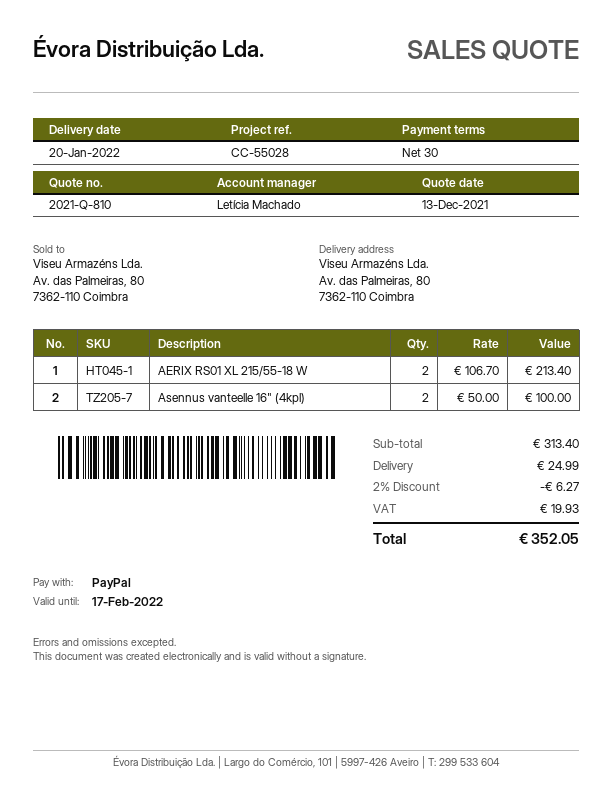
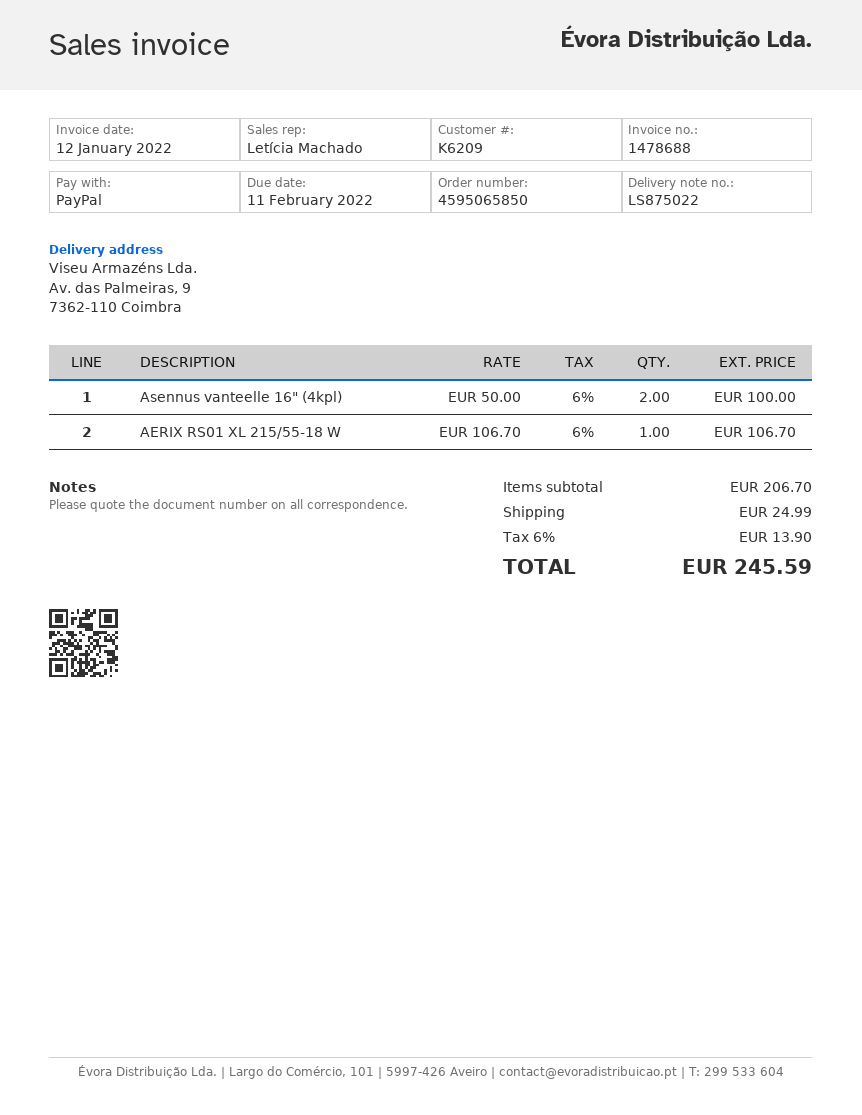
ship to: Av. das Palmeiras, 80, 7362-110 Coimbra -> Av. das Palmeiras, 9, 7362-110 Coimbra
AERIX RS01 XL 215/55-18 W: 2 x 106.70 = 213.40 -> 1 x 106.70 = 106.70
subtotal: 313.40 -> 206.70
discount: 2% = 6.27 -> none
tax: 19.93 -> 13.90
total: 352.05 -> 245.59

